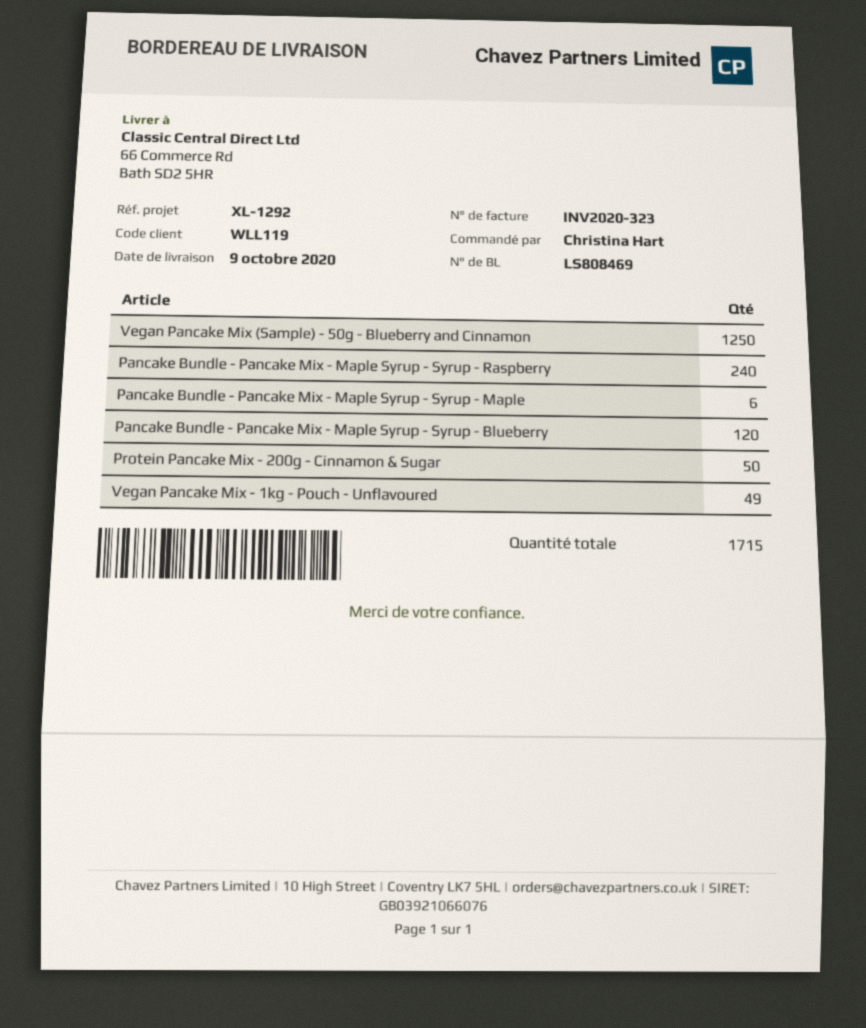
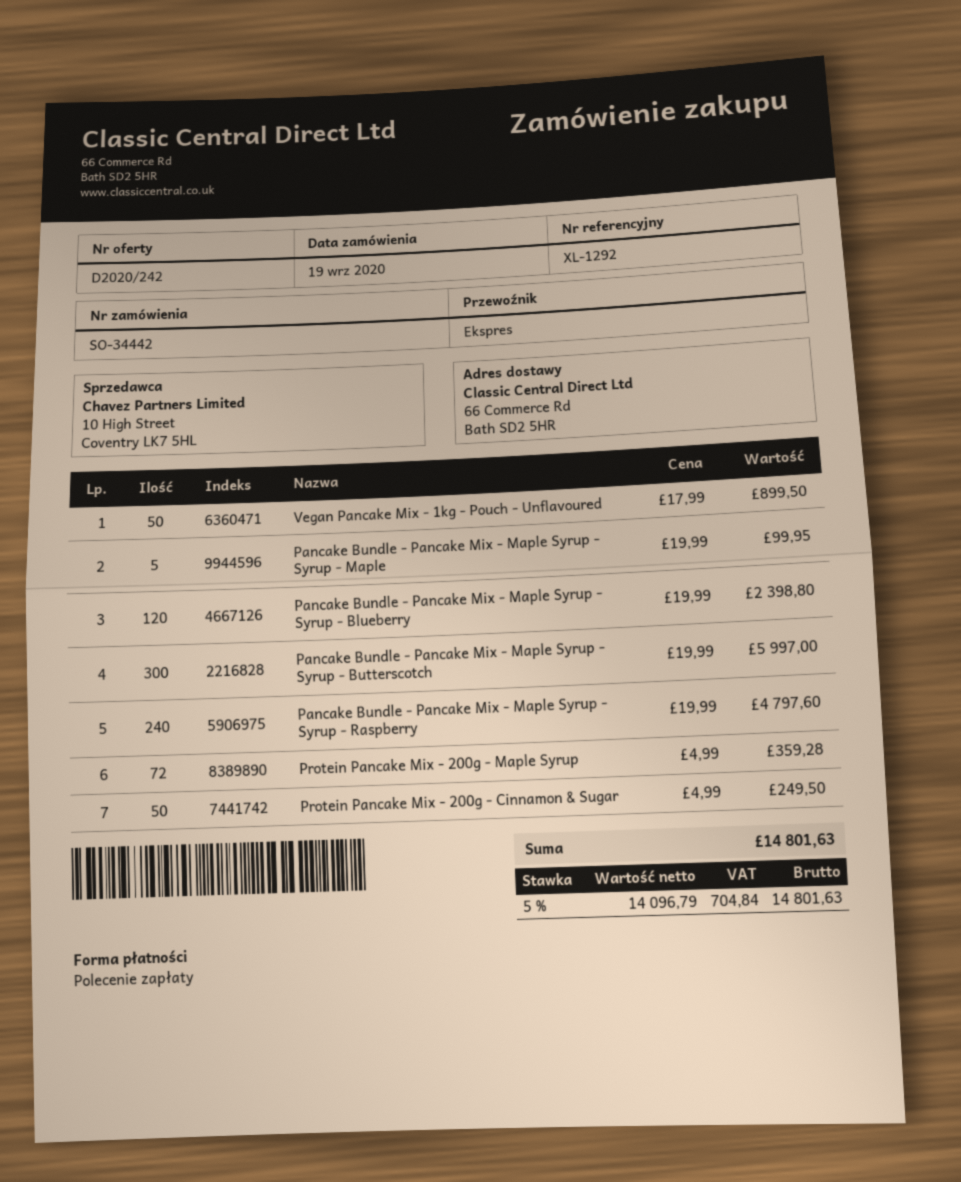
Vegan Pancake Mix (Sample) - 50g - Blueberry and Cinnamon: 1250 -> none
Pancake Bundle - Pancake Mix - Maple Syrup - Syrup - Maple: 6 -> 5
Vegan Pancake Mix - 1kg - Pouch - Unflavoured: 49 -> 50
Pancake Bundle - Pancake Mix - Maple Syrup - Syrup - Butterscotch: none -> 300
Protein Pancake Mix - 200g - Maple Syrup: none -> 72

